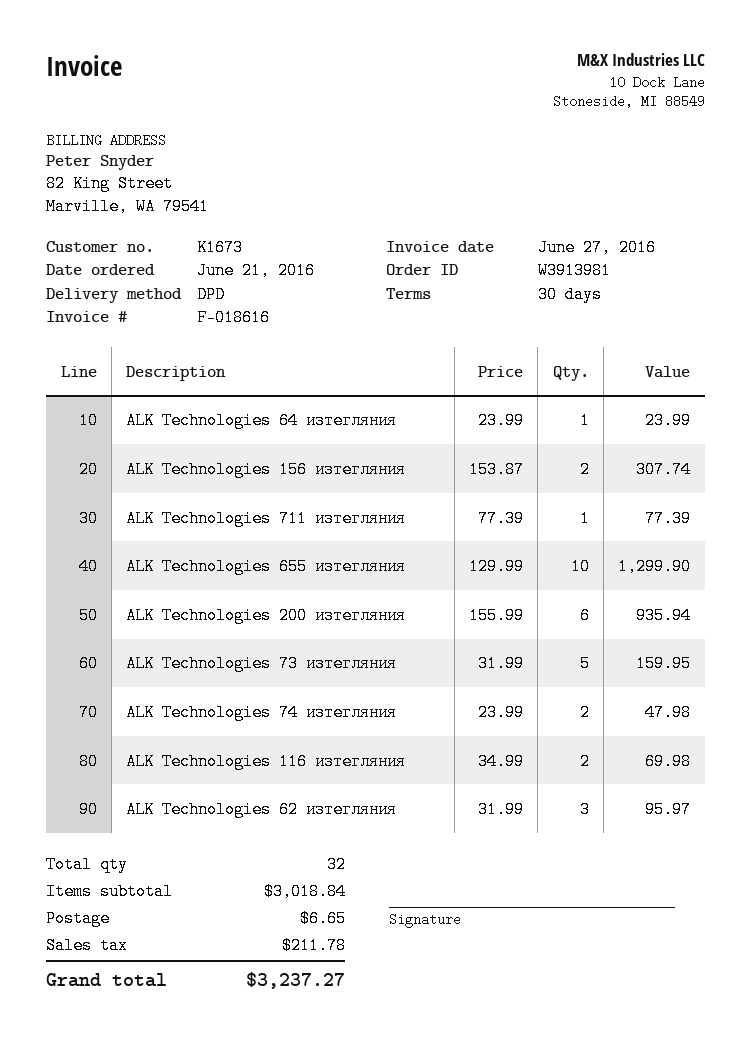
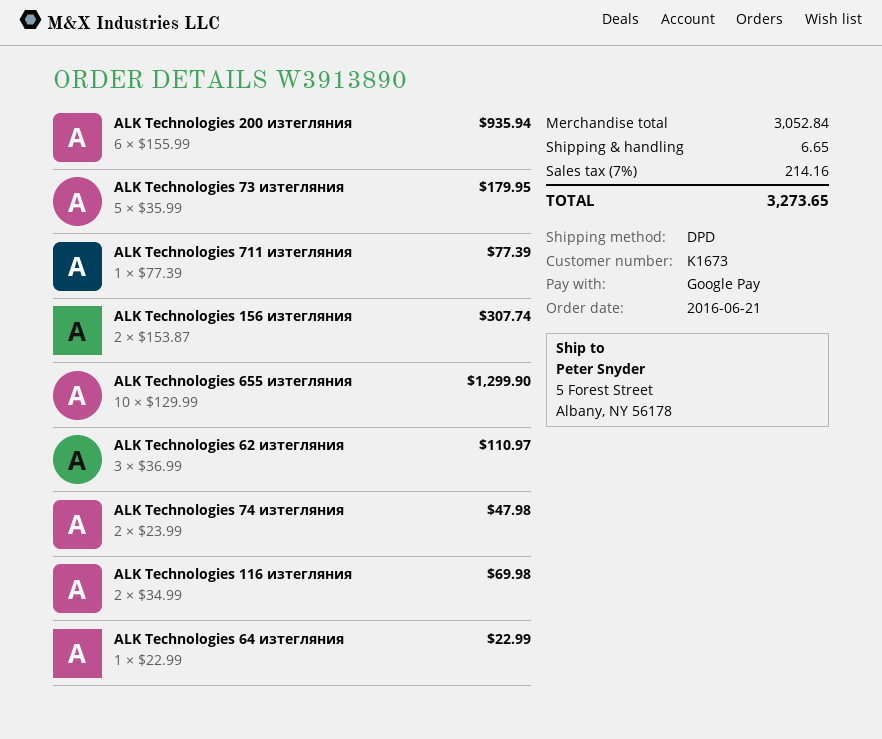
order number: W3913981 -> W3913890
ALK Technologies 64 изтегляния: 1 x 23.99 = 23.99 -> 1 x 22.99 = 22.99
ALK Technologies 73 изтегляния: 5 x 31.99 = 159.95 -> 5 x 35.99 = 179.95
ALK Technologies 62 изтегляния: 3 x 31.99 = 95.97 -> 3 x 36.99 = 110.97
subtotal: 3018.84 -> 3052.84
tax: 211.78 -> 214.16
total: 3237.27 -> 3273.65

